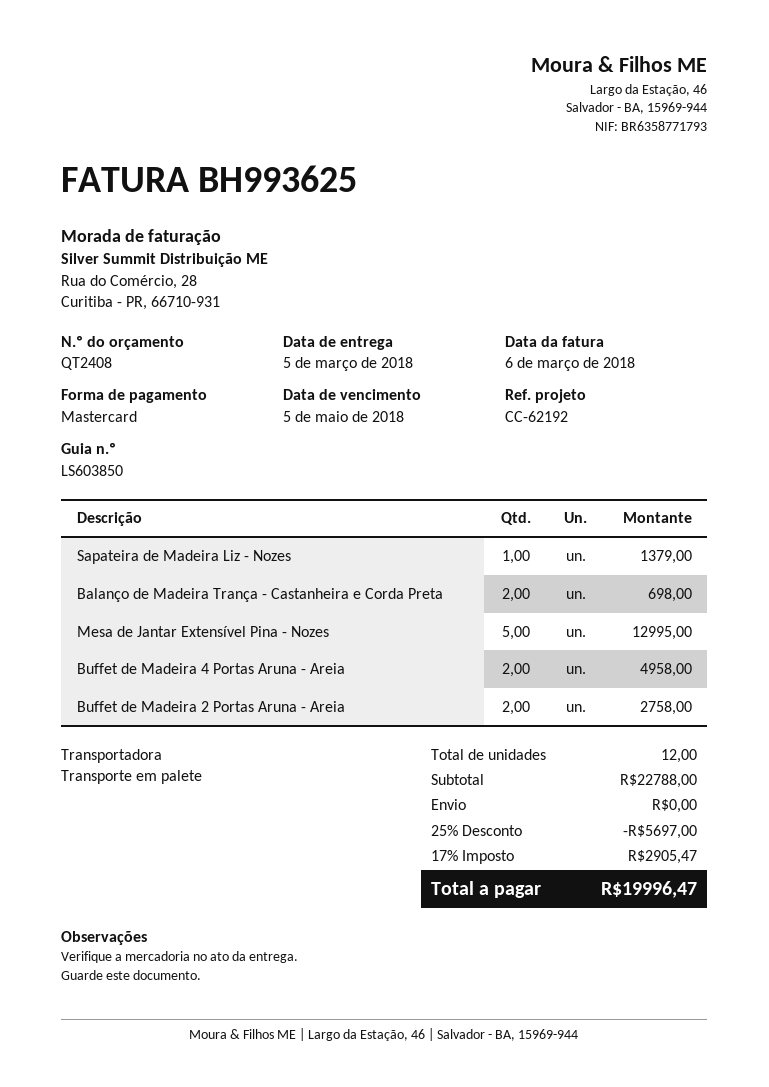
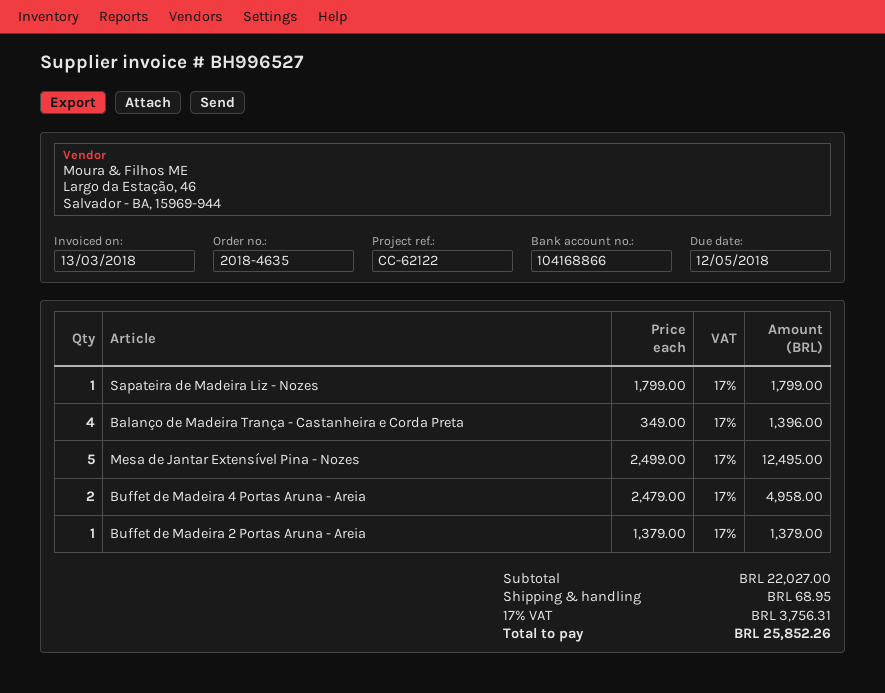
invoice number: BH993625 -> BH996527
invoice date: 2018-03-06 -> 2018-03-13
due date: 2018-05-05 -> 2018-05-12
reference: CC-62192 -> CC-62122
Sapateira de Madeira Liz - Nozes: 1 for 1379.00 -> 1 for 1799.00
Balanço de Madeira Trança - Castanheira e Corda Preta: 2 for 698.00 -> 4 for 1396.00
Mesa de Jantar Extensível Pina - Nozes: 5 for 12995.00 -> 5 for 12495.00
Buffet de Madeira 2 Portas Aruna - Areia: 2 for 2758.00 -> 1 for 1379.00
subtotal: 22788.00 -> 22027.00
discount: 25% = 5697.00 -> none
shipping: 0.00 -> 68.95
tax: 17% = 2905.47 -> 17% = 3756.31
total: 19996.47 -> 25852.26

